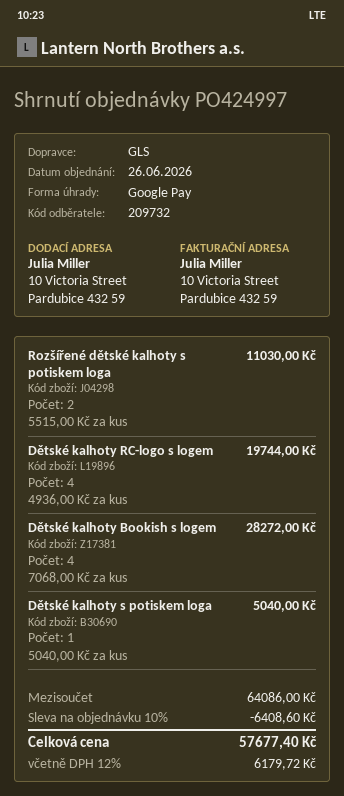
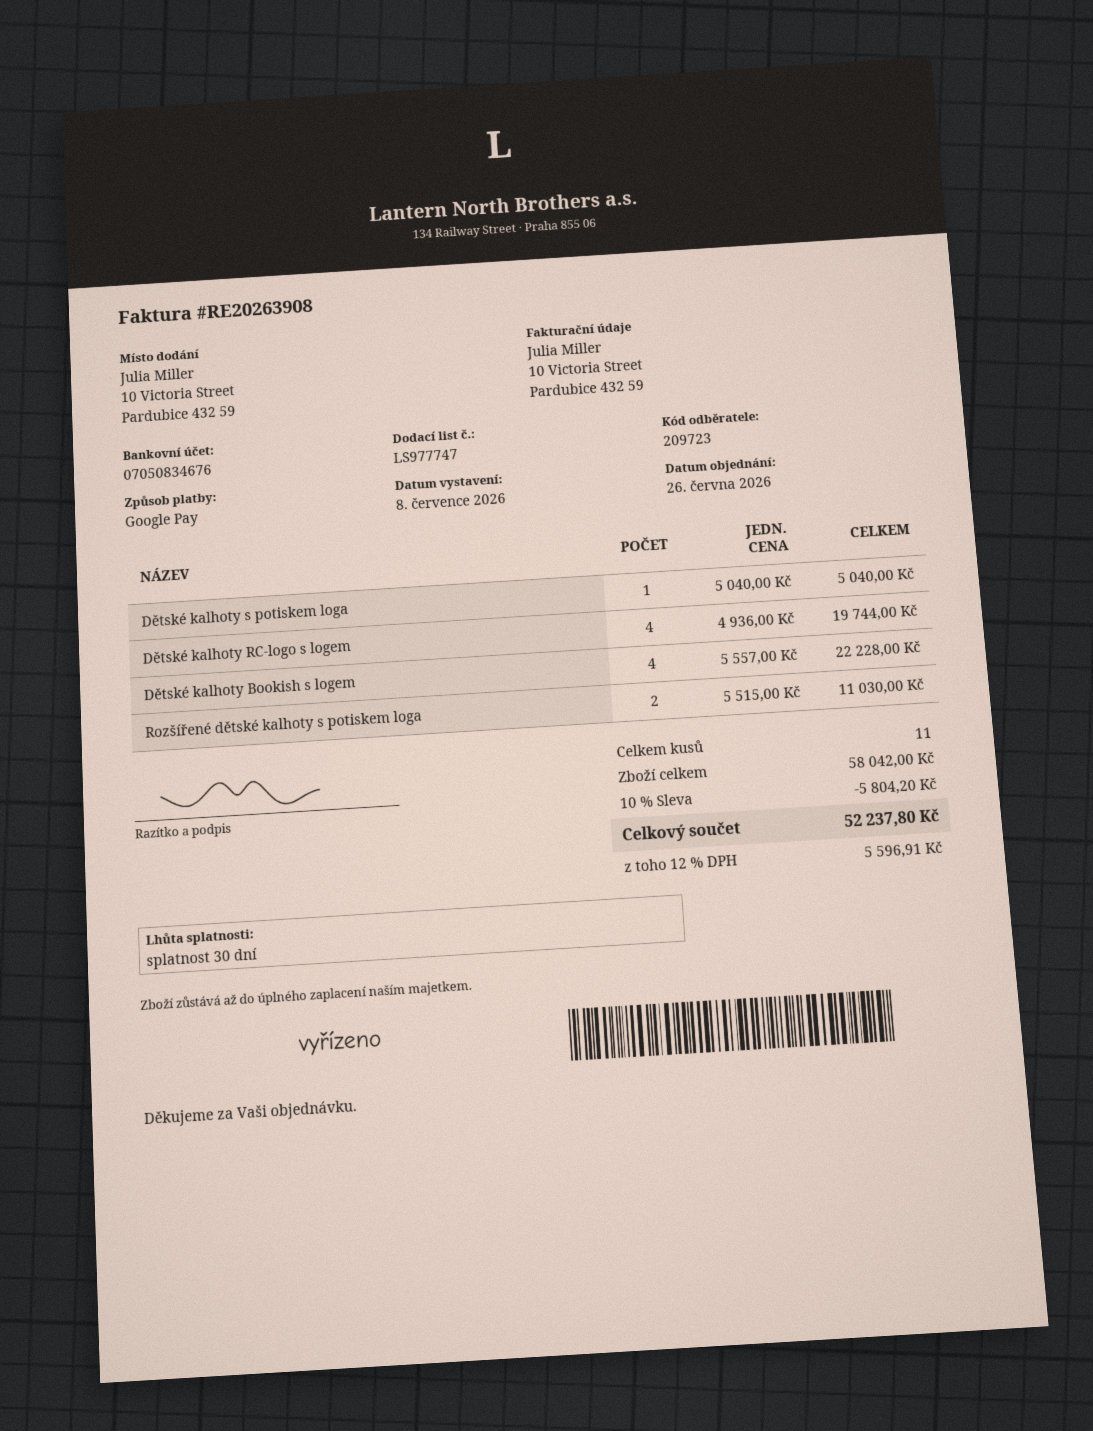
customer number: 209732 -> 209723
Dětské kalhoty Bookish s logem: 4 x 7068.00 = 28272.00 -> 4 x 5557.00 = 22228.00
subtotal: 64086.00 -> 58042.00
discount: 10% = 6408.60 -> 10% = 5804.20
tax: 12% = 6179.72 -> 12% = 5596.91
total: 57677.40 -> 52237.80

